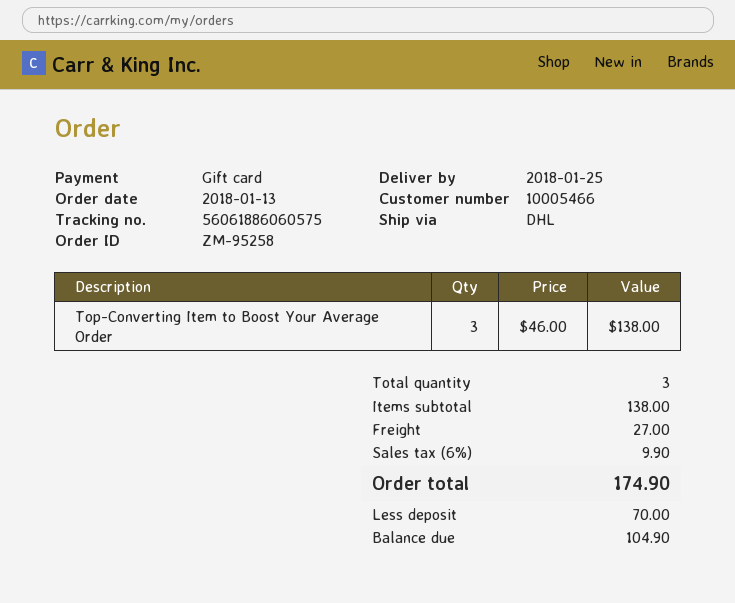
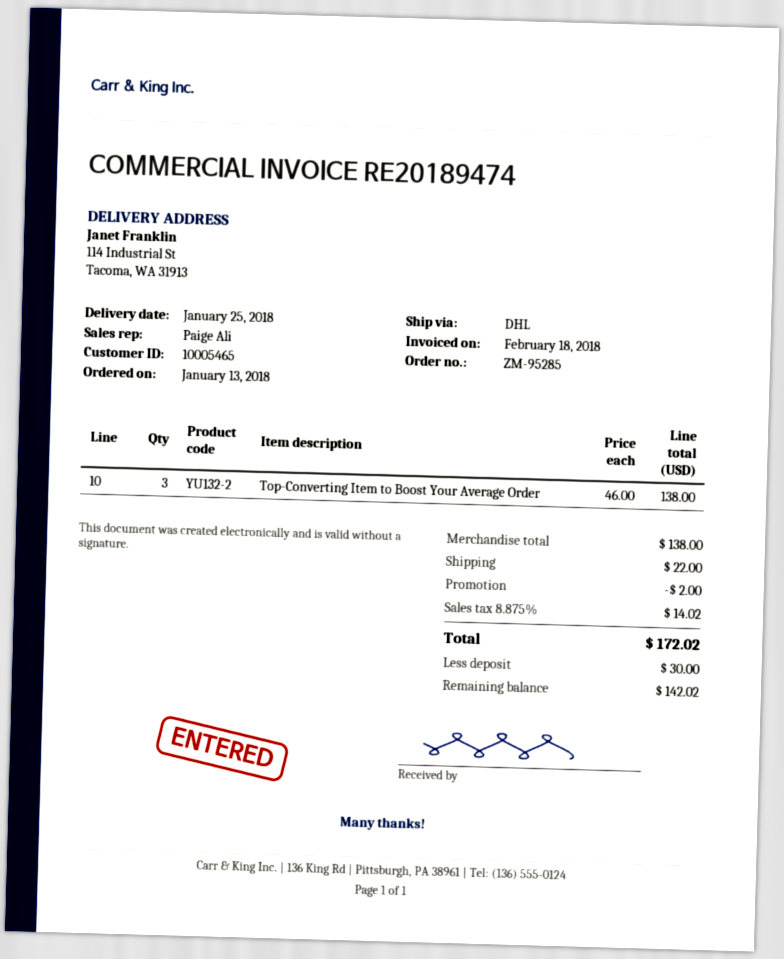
order number: ZM-95258 -> ZM-95285
customer number: 10005466 -> 10005465
discount: none -> 2.00
shipping: 27.00 -> 22.00
tax: 6% = 9.90 -> 8.875% = 14.02
total: 174.90 -> 172.02
deposit: 70.00 -> 30.00
balance: 104.90 -> 142.02

